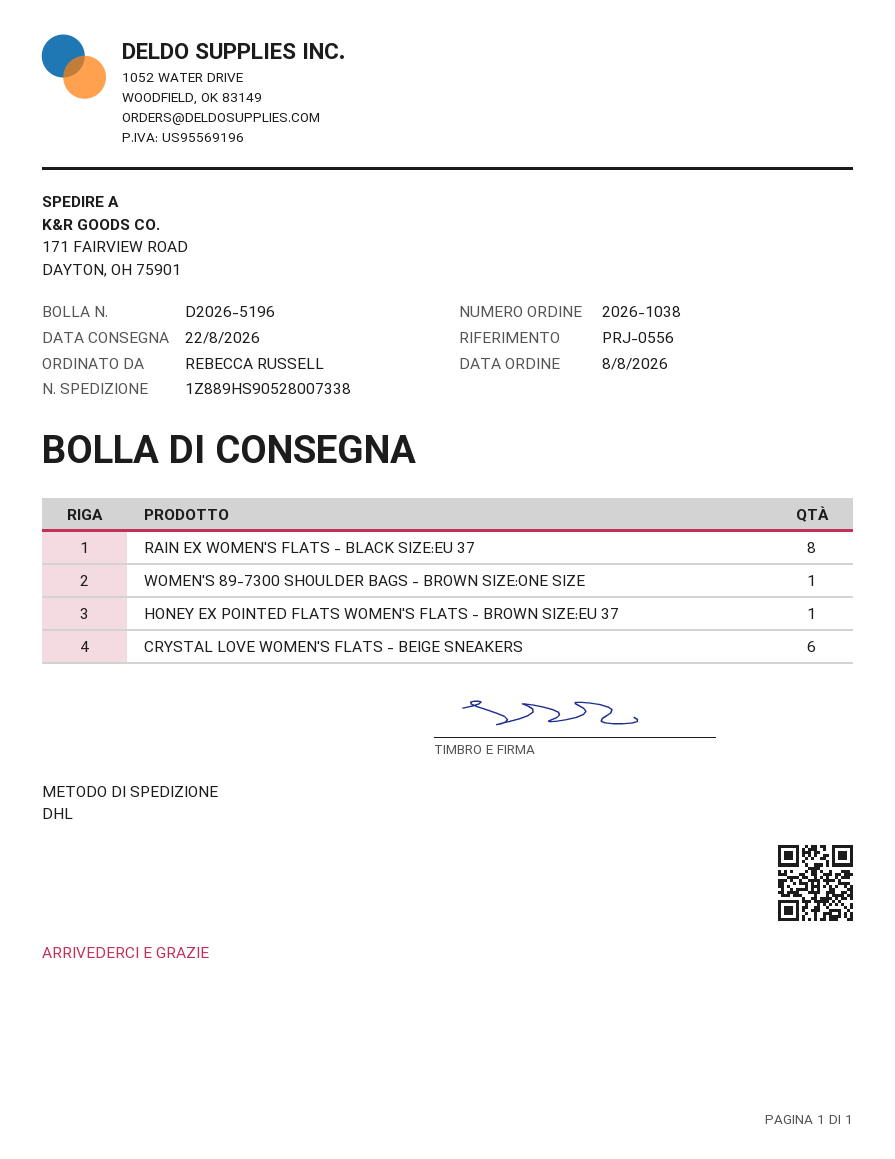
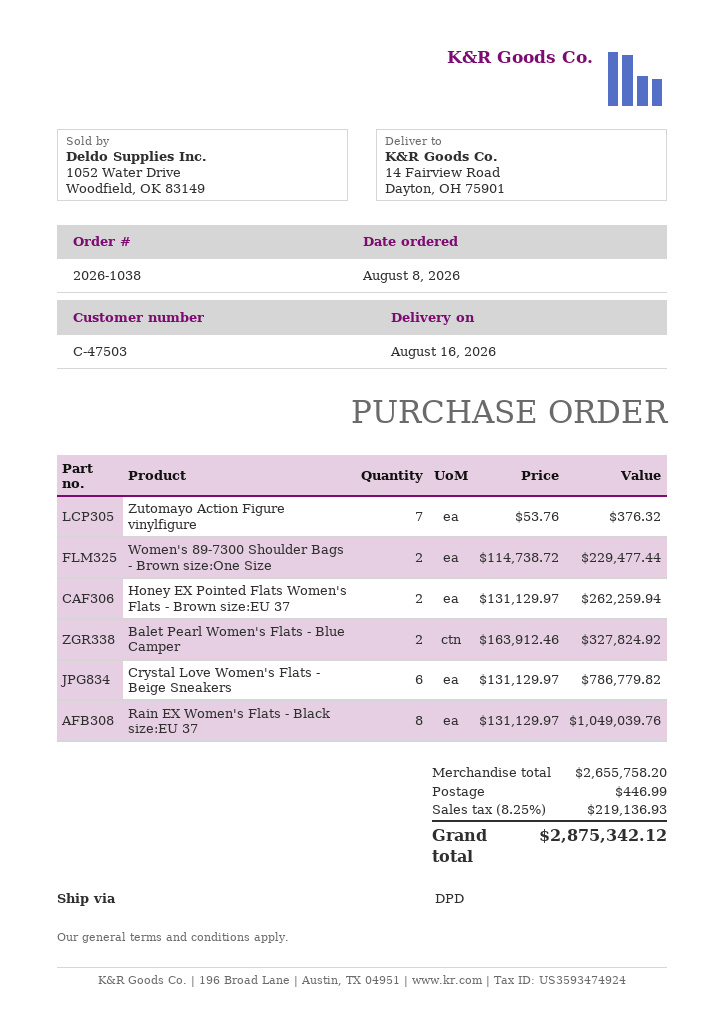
delivery date: 2026-08-22 -> 2026-08-16
shipping method: DHL -> DPD
ship to: 171 FAIRVIEW ROAD, DAYTON, OH 75901 -> 14 Fairview Road, Dayton, OH 75901
WOMEN'S 89-7300 SHOULDER BAGS - BROWN SIZE:ONE SIZE: 1 -> 2
HONEY EX POINTED FLATS WOMEN'S FLATS - BROWN SIZE:EU 37: 1 -> 2
Zutomayo Action Figure vinylfigure: none -> 7
Balet Pearl Women's Flats - Blue Camper: none -> 2

